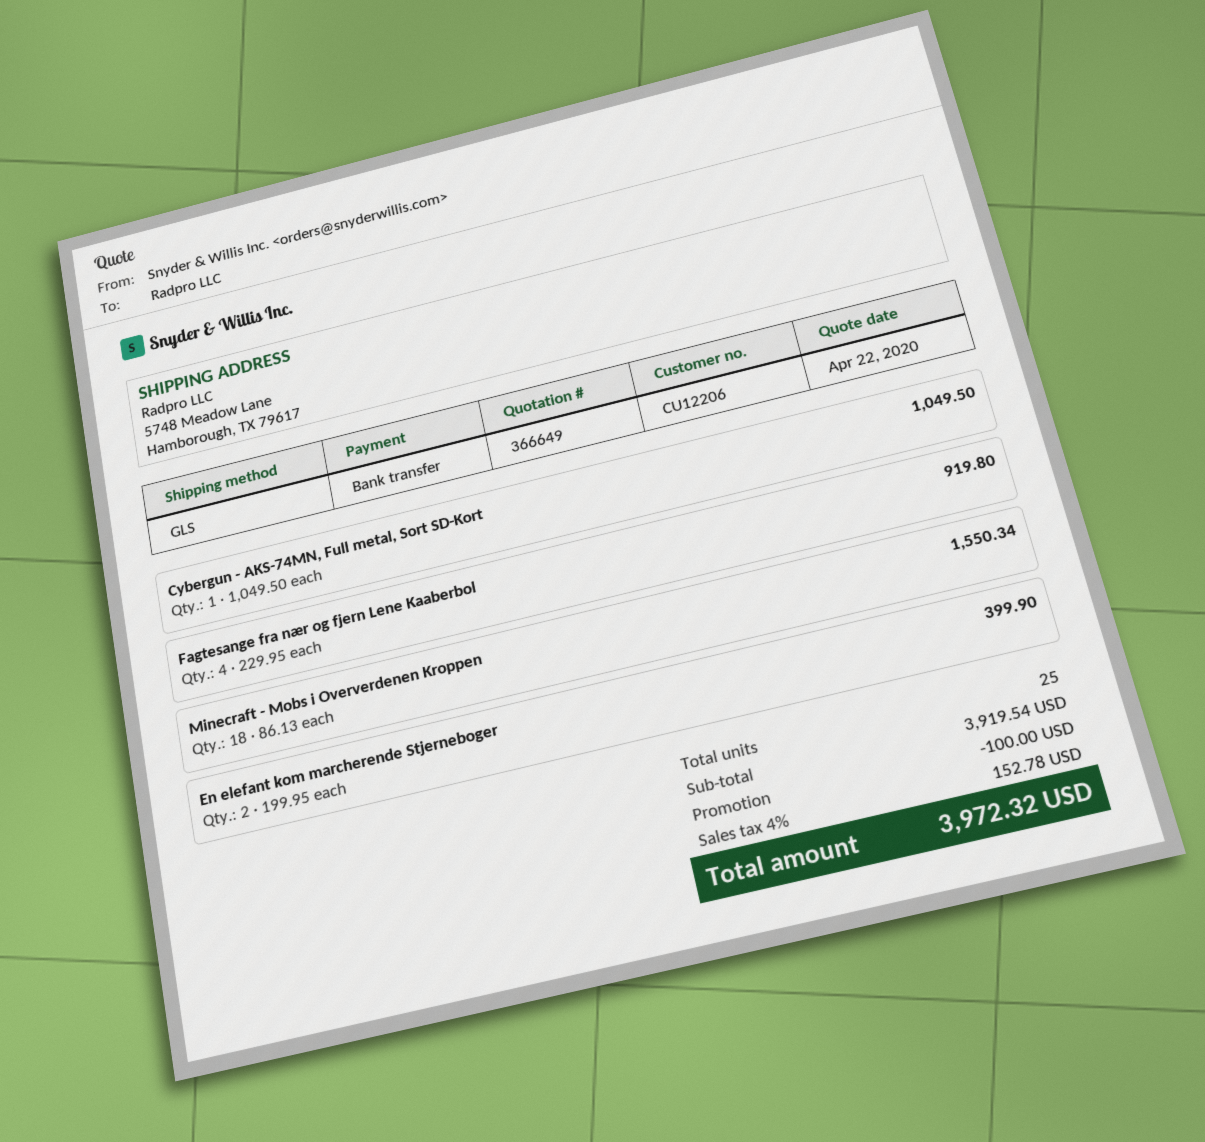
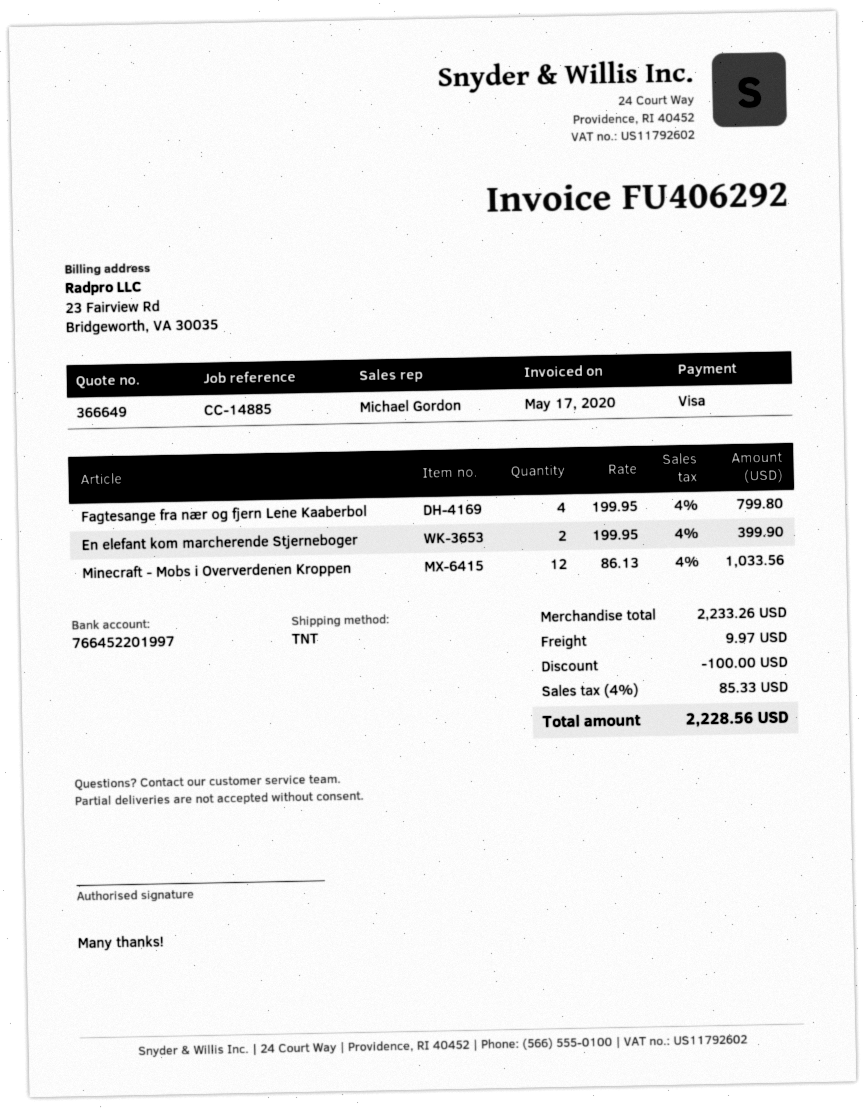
payment method: bank transfer -> Visa
shipping method: GLS -> TNT
Cybergun - AKS-74MN, Full metal, Sort SD-Kort: 1 x 1049.50 = 1049.50 -> none
Fagtesange fra nær og fjern Lene Kaaberbol: 4 x 229.95 = 919.80 -> 4 x 199.95 = 799.80
Minecraft - Mobs i Oververdenen Kroppen: 18 x 86.13 = 1550.34 -> 12 x 86.13 = 1033.56
subtotal: 3919.54 -> 2233.26
shipping: none -> 9.97
tax: 4% = 152.78 -> 4% = 85.33
total: 3972.32 -> 2228.56

